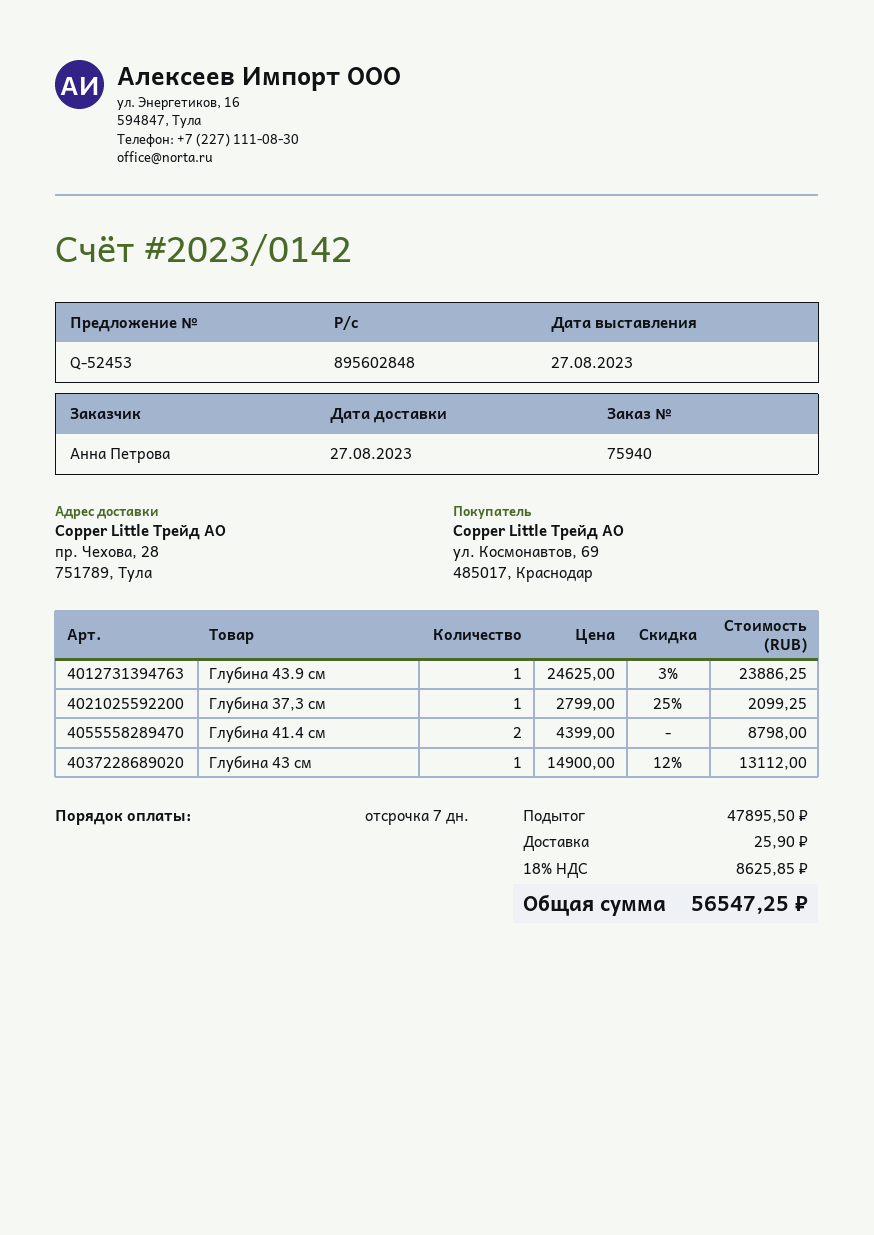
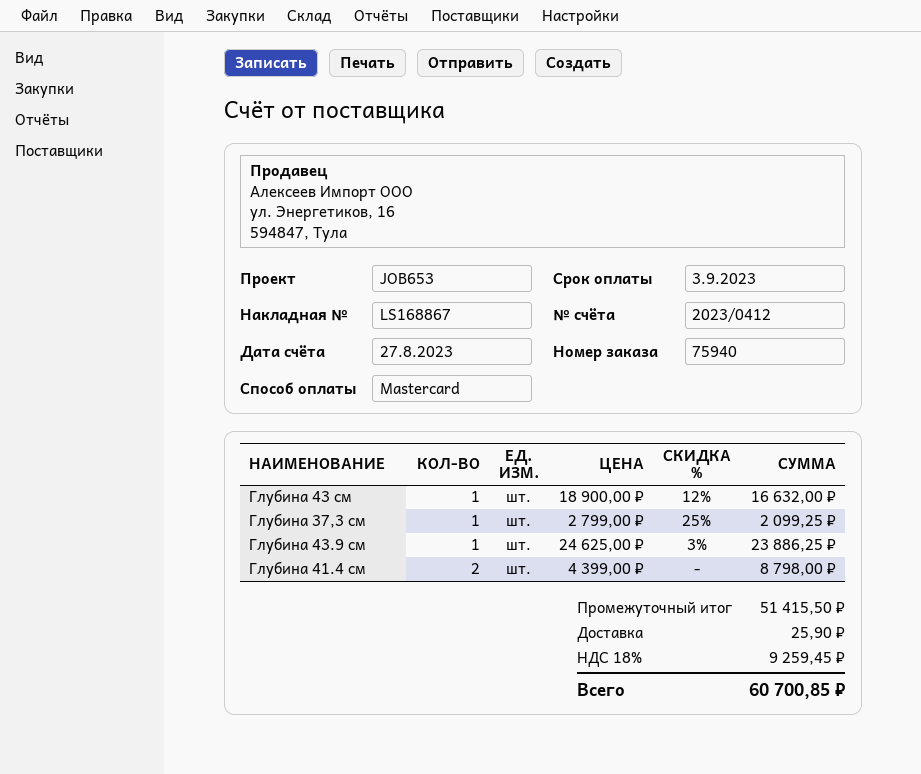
invoice number: 2023/0142 -> 2023/0412
Глубина 43 см: 1 x 14900.00 - 12% = 13112.00 -> 1 x 18900.00 - 12% = 16632.00
subtotal: 47895.50 -> 51415.50
tax: 18% = 8625.85 -> 18% = 9259.45
total: 56547.25 -> 60700.85

